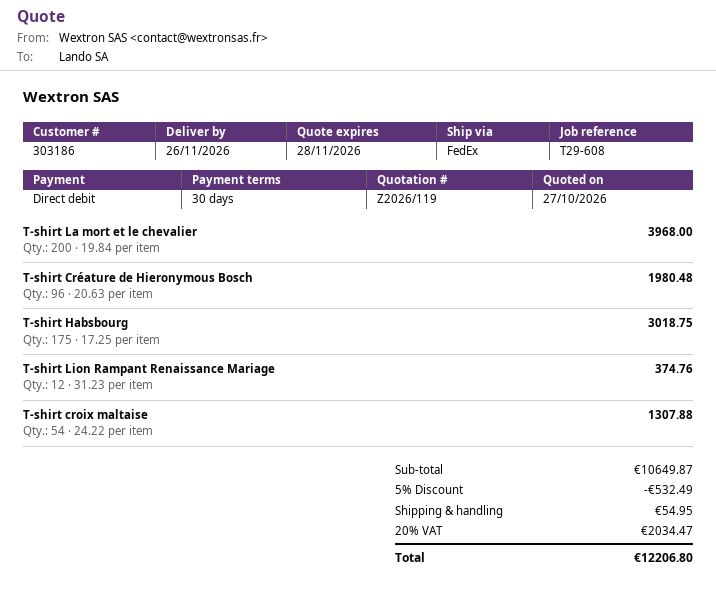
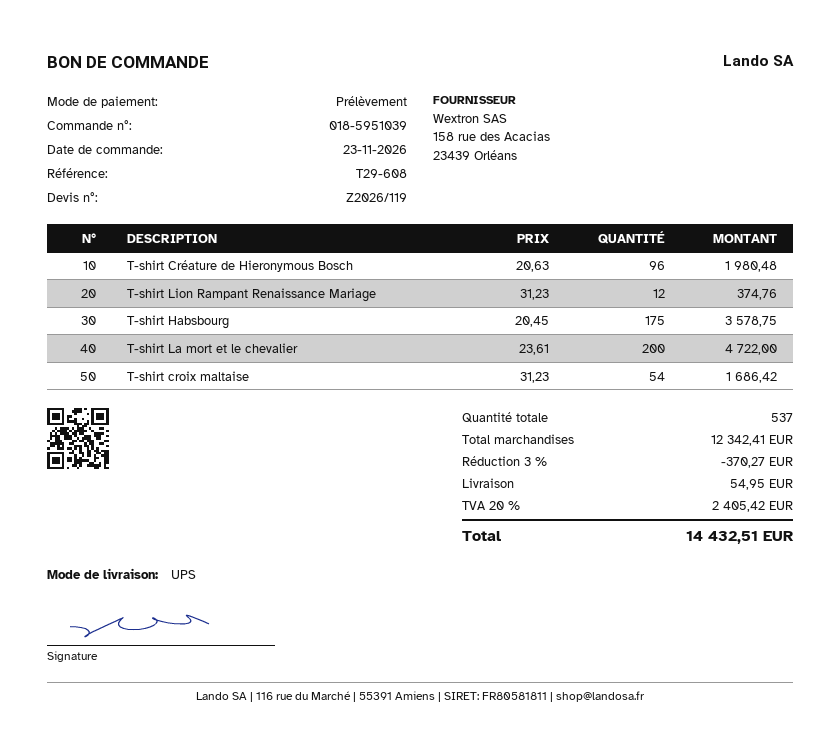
shipping method: FedEx -> UPS
T-shirt La mort et le chevalier: 200 x 19.84 = 3968.00 -> 200 x 23.61 = 4722.00
T-shirt Habsbourg: 175 x 17.25 = 3018.75 -> 175 x 20.45 = 3578.75
T-shirt croix maltaise: 54 x 24.22 = 1307.88 -> 54 x 31.23 = 1686.42
subtotal: 10649.87 -> 12342.41
discount: 5% = 532.49 -> 3% = 370.27
tax: 20% = 2034.47 -> 20% = 2405.42
total: 12206.80 -> 14432.51

